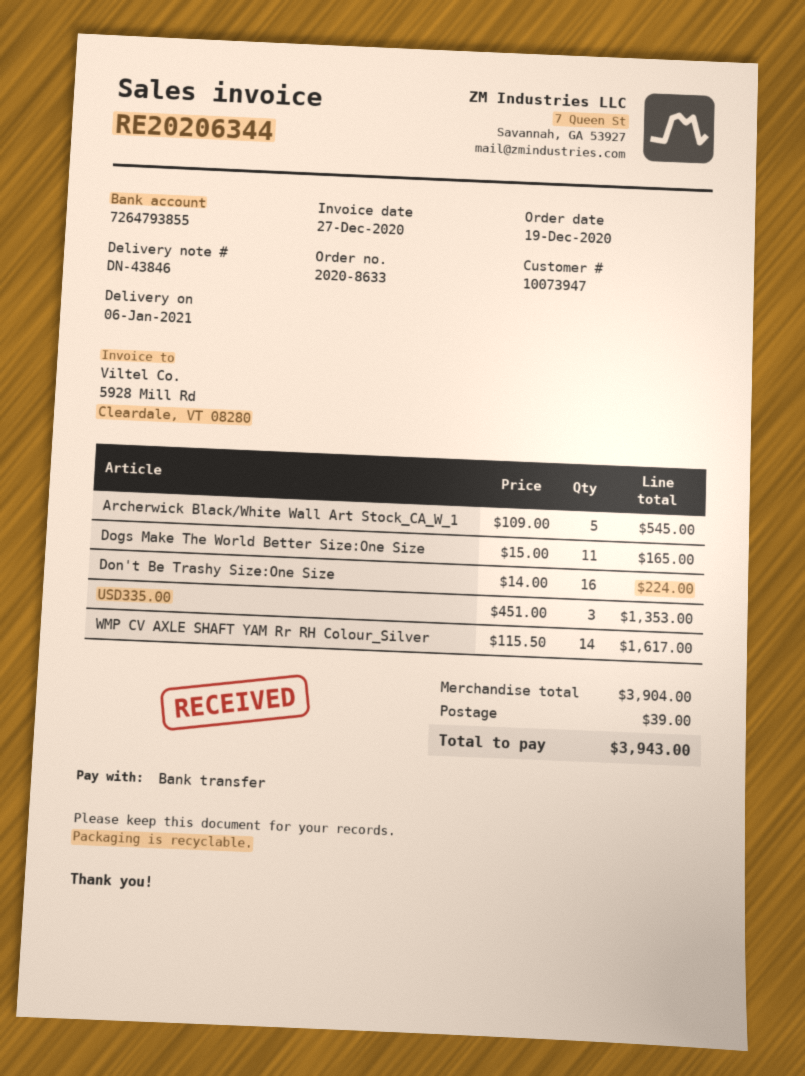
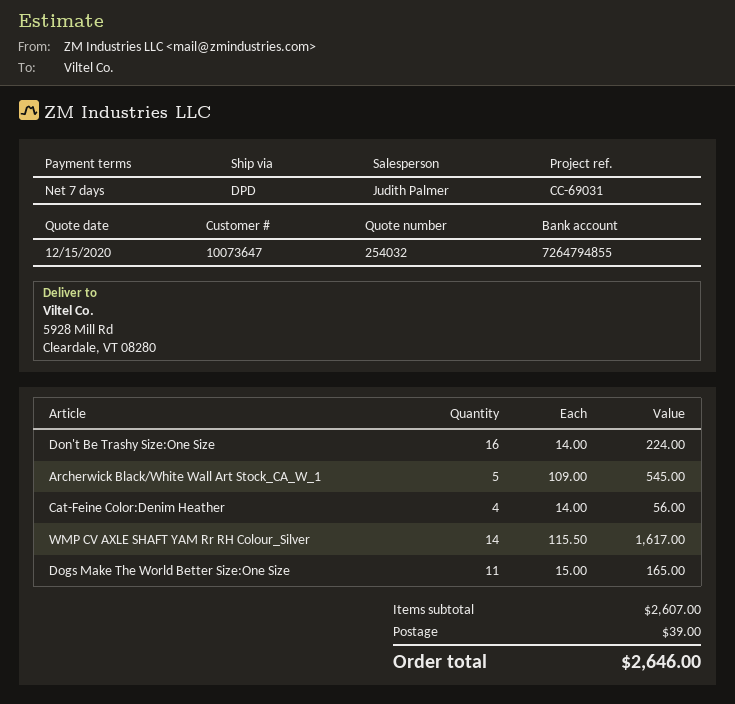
customer number: 10073947 -> 10073647
bank account: 7264793855 -> 7264794855
USD335.00: 3 x 451.00 = 1353.00 -> none
Cat-Feine Color:Denim Heather: none -> 4 x 14.00 = 56.00
subtotal: 3904.00 -> 2607.00
total: 3943.00 -> 2646.00

